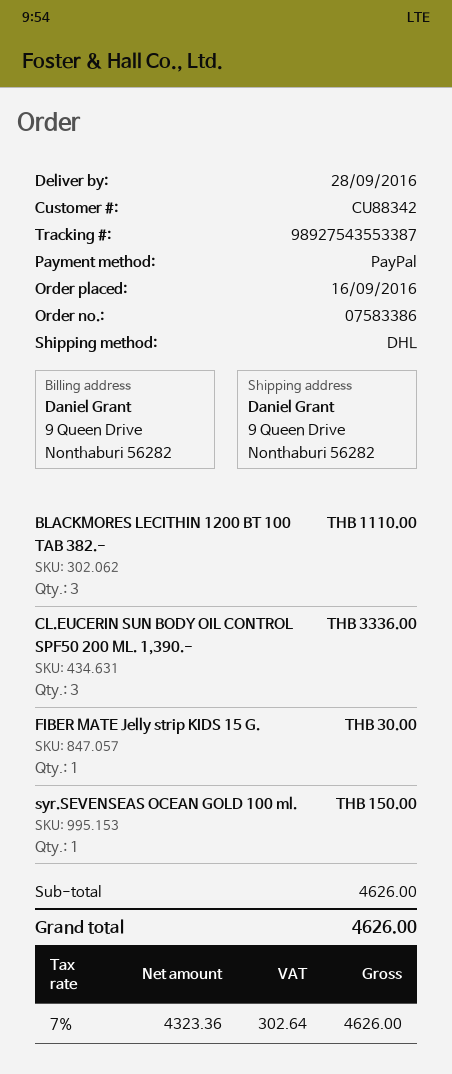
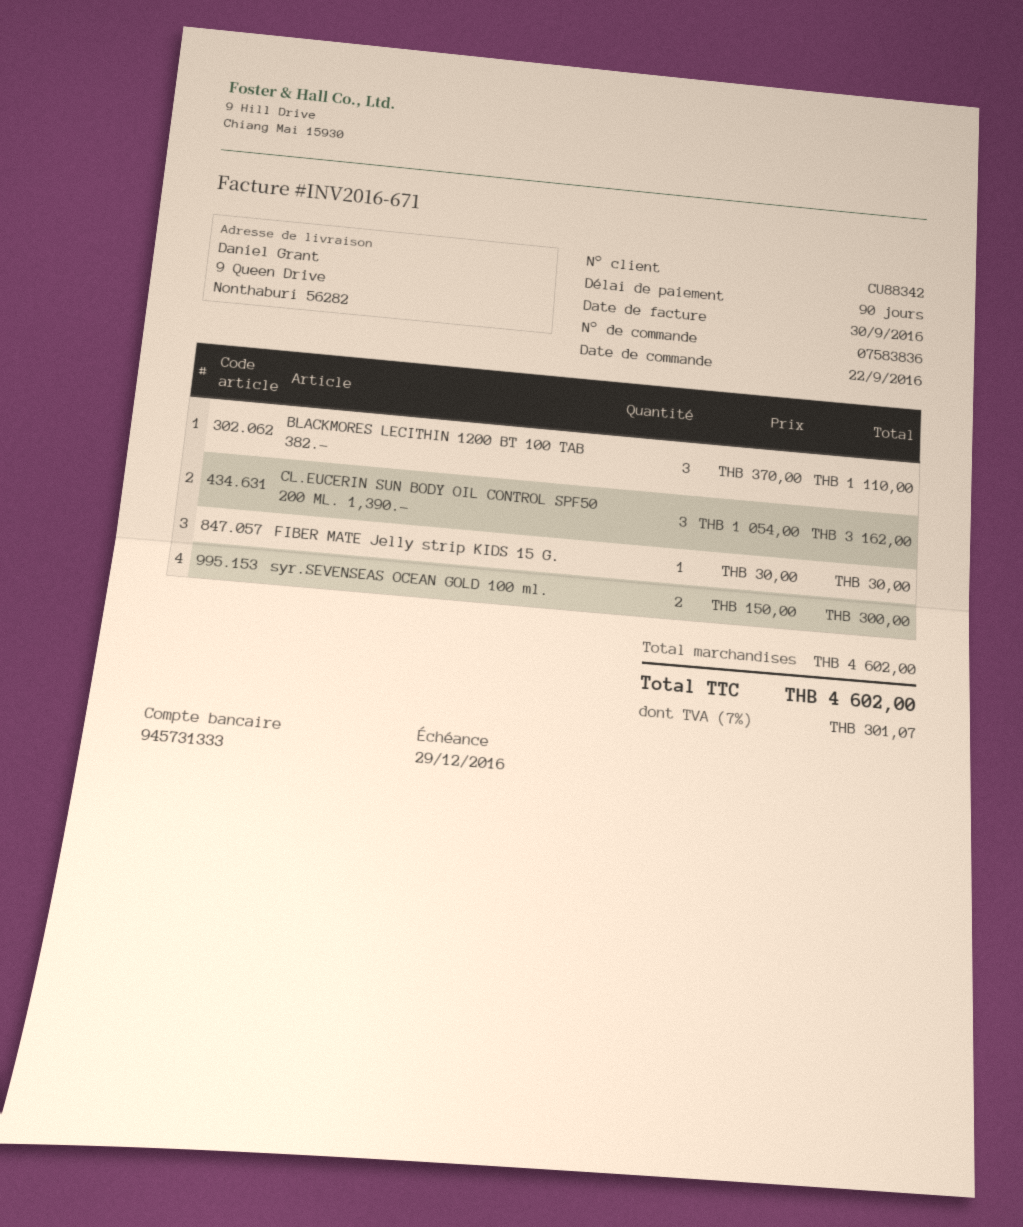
order number: 07583386 -> 07583836
order date: 2016-09-16 -> 2016-09-22
CL.EUCERIN SUN BODY OIL CONTROL SPF50 200 ML. 1,390.-: 3 for 3336.00 -> 3 for 3162.00
syr.SEVENSEAS OCEAN GOLD 100 ml.: 1 for 150.00 -> 2 for 300.00
subtotal: 4626.00 -> 4602.00
tax: 7% = 302.64 -> 7% = 301.07
total: 4626.00 -> 4602.00

